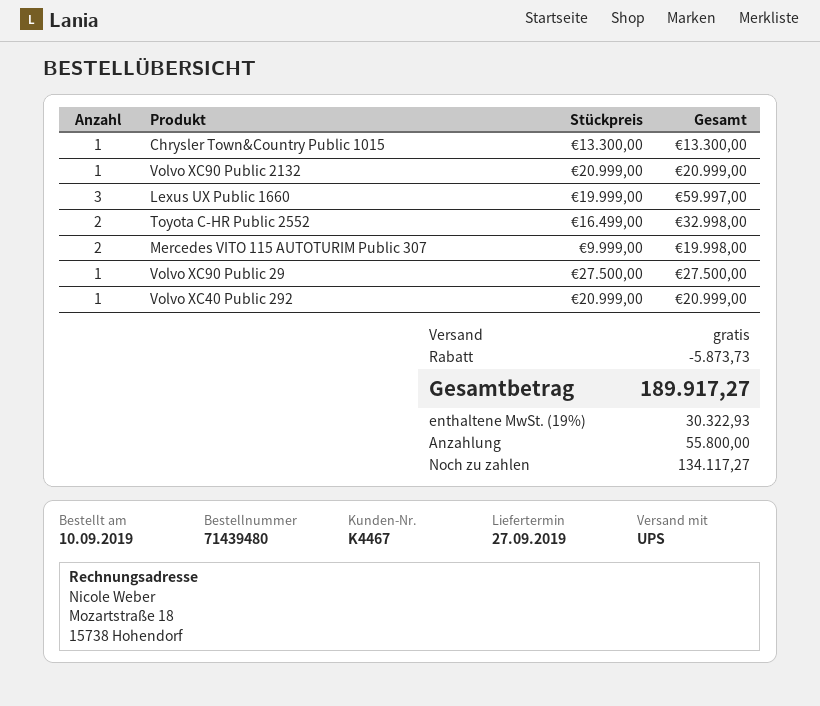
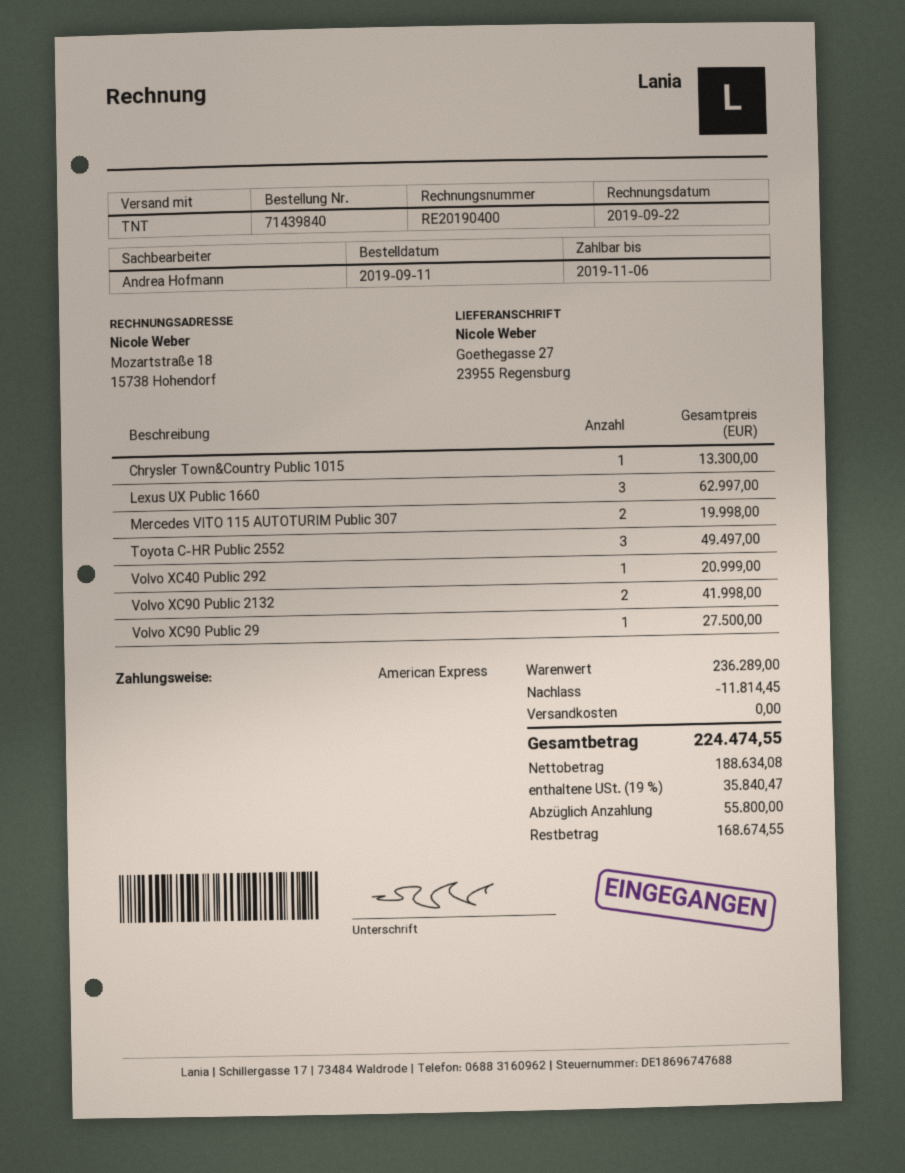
order number: 71439480 -> 71439840
order date: 2019-09-10 -> 2019-09-11
shipping method: UPS -> TNT
Volvo XC90 Public 2132: 1 for 20999.00 -> 2 for 41998.00
Lexus UX Public 1660: 3 for 59997.00 -> 3 for 62997.00
Toyota C-HR Public 2552: 2 for 32998.00 -> 3 for 49497.00
discount: 5873.73 -> 11814.45
tax: 19% = 30322.93 -> 19% = 35840.47
total: 189917.27 -> 224474.55
balance: 134117.27 -> 168674.55

